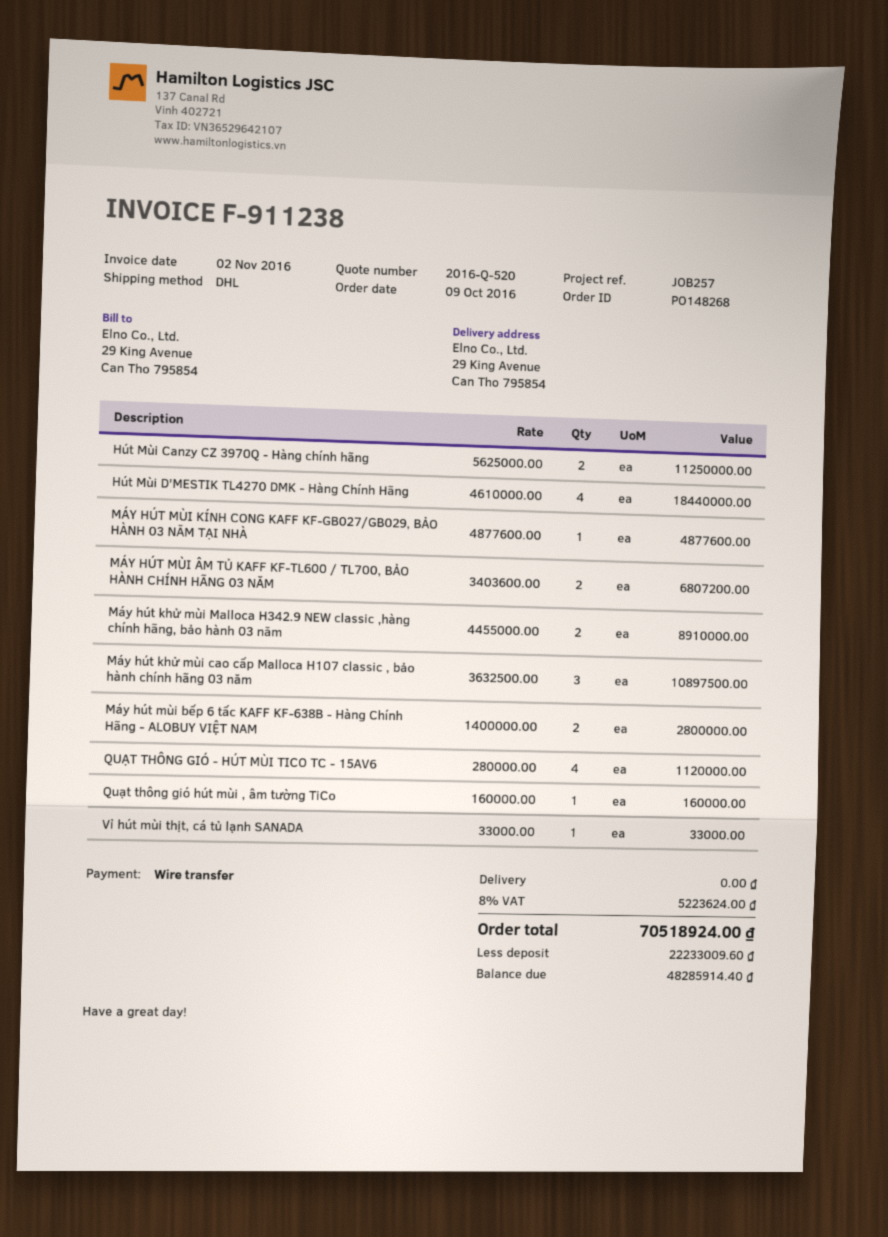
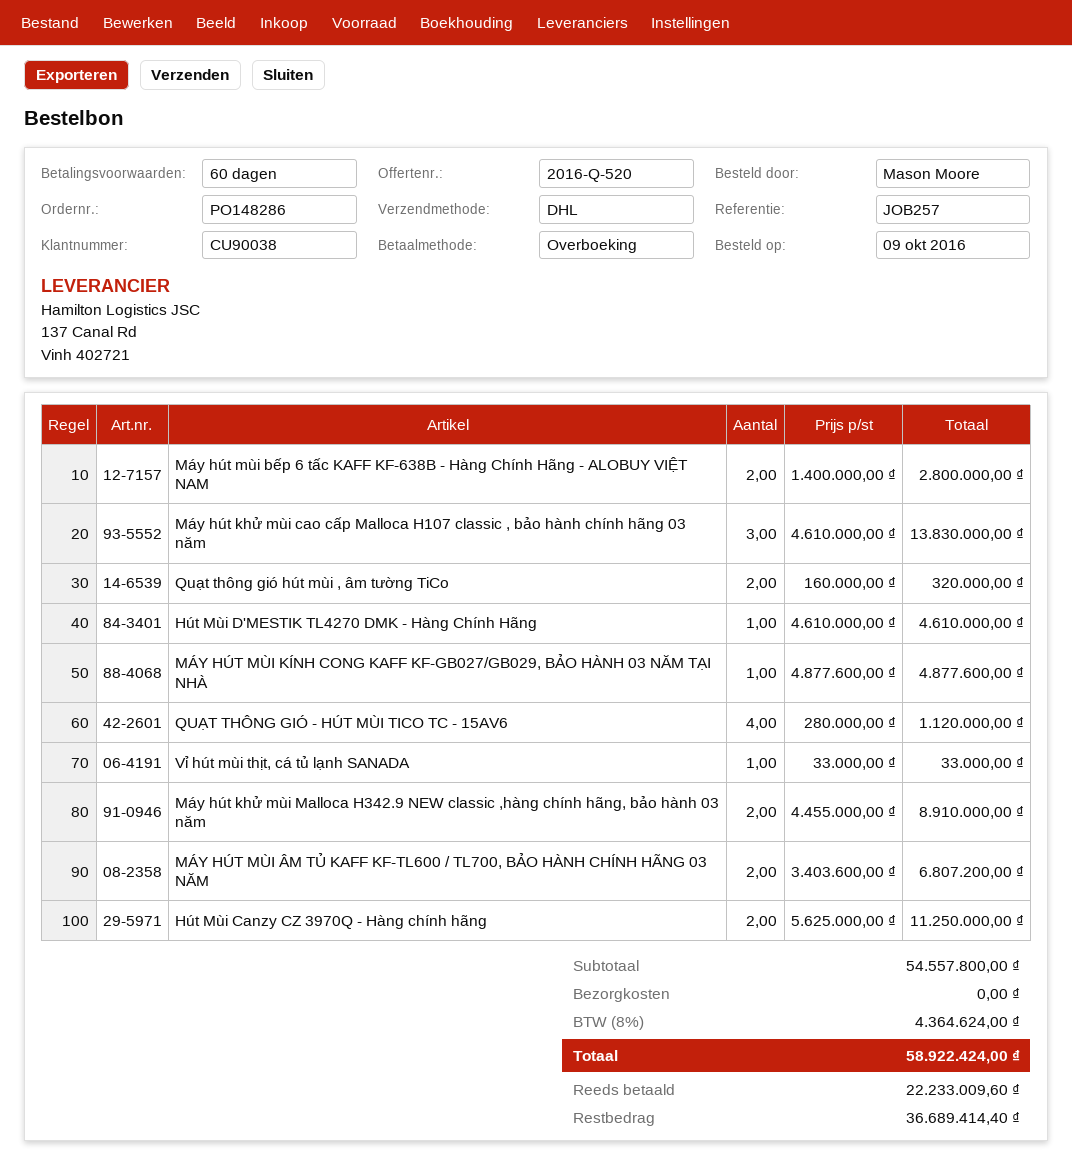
order number: PO148268 -> PO148286
Hút Mùi D'MESTIK TL4270 DMK - Hàng Chính Hãng: 4 x 4610000.00 = 18440000.00 -> 1 x 4610000.00 = 4610000.00
Máy hút khử mùi cao cấp Malloca H107 classic , bảo hành chính hãng 03 năm: 3 x 3632500.00 = 10897500.00 -> 3 x 4610000.00 = 13830000.00
Quạt thông gió hút mùi , âm tường TiCo: 1 x 160000.00 = 160000.00 -> 2 x 160000.00 = 320000.00
tax: 8% = 5223624.00 -> 8% = 4364624.00
total: 70518924.00 -> 58922424.00
balance: 48285914.40 -> 36689414.40

